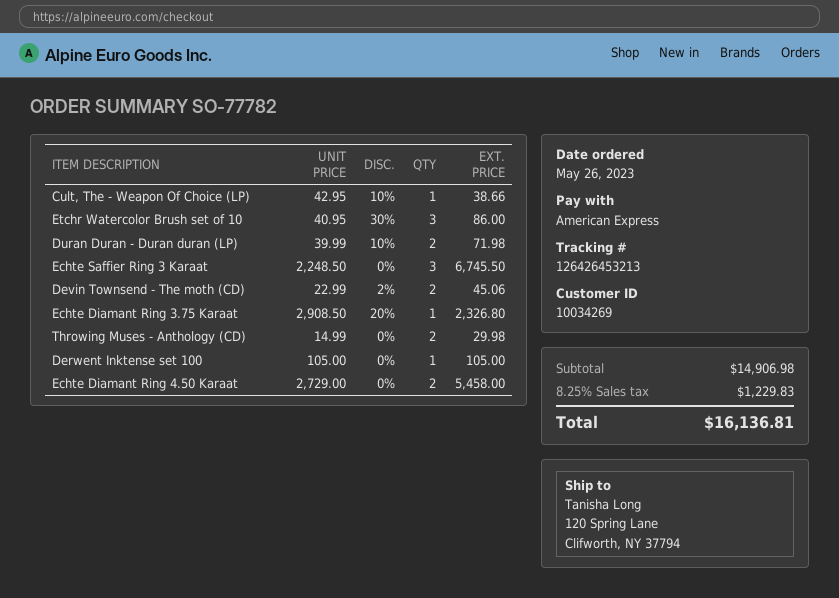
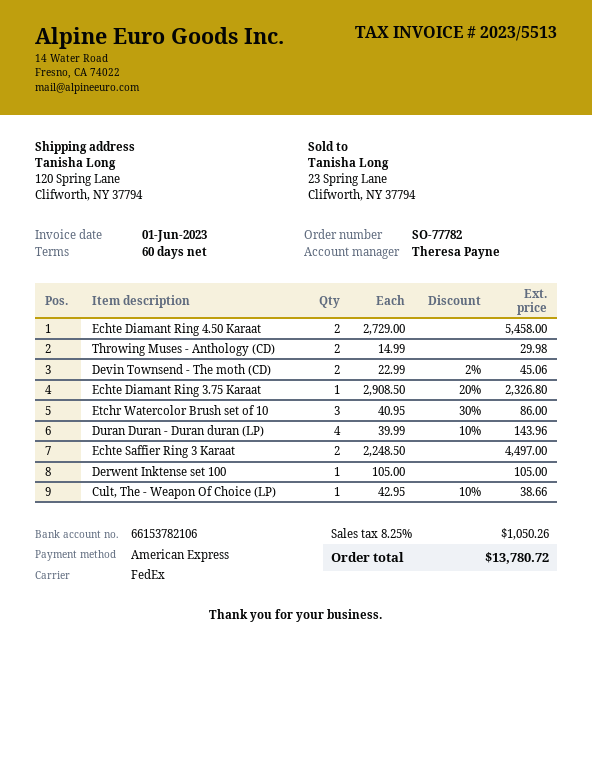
Duran Duran - Duran duran (LP): 2 x 39.99 - 10% = 71.98 -> 4 x 39.99 - 10% = 143.96
Echte Saffier Ring 3 Karaat: 3 x 2248.50 = 6745.50 -> 2 x 2248.50 = 4497.00
tax: 8.25% = 1229.83 -> 8.25% = 1050.26
total: 16136.81 -> 13780.72

